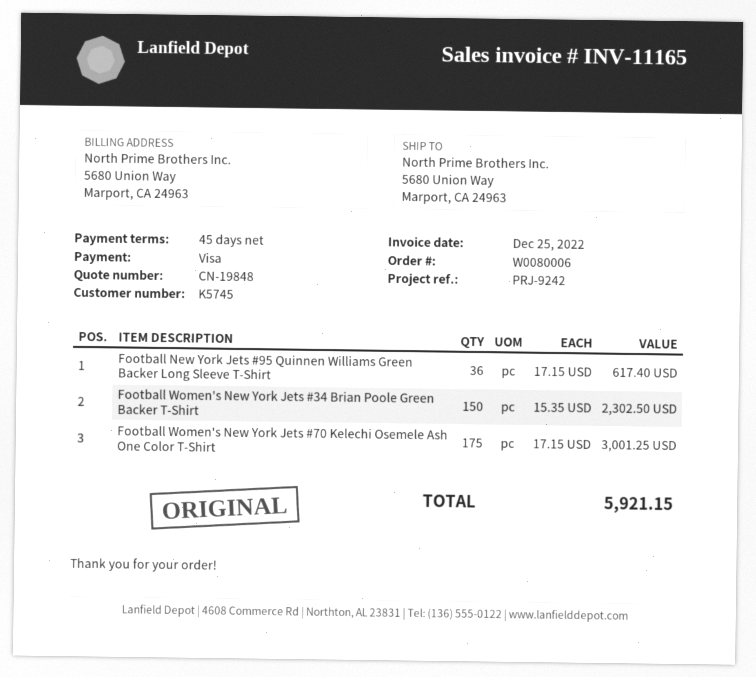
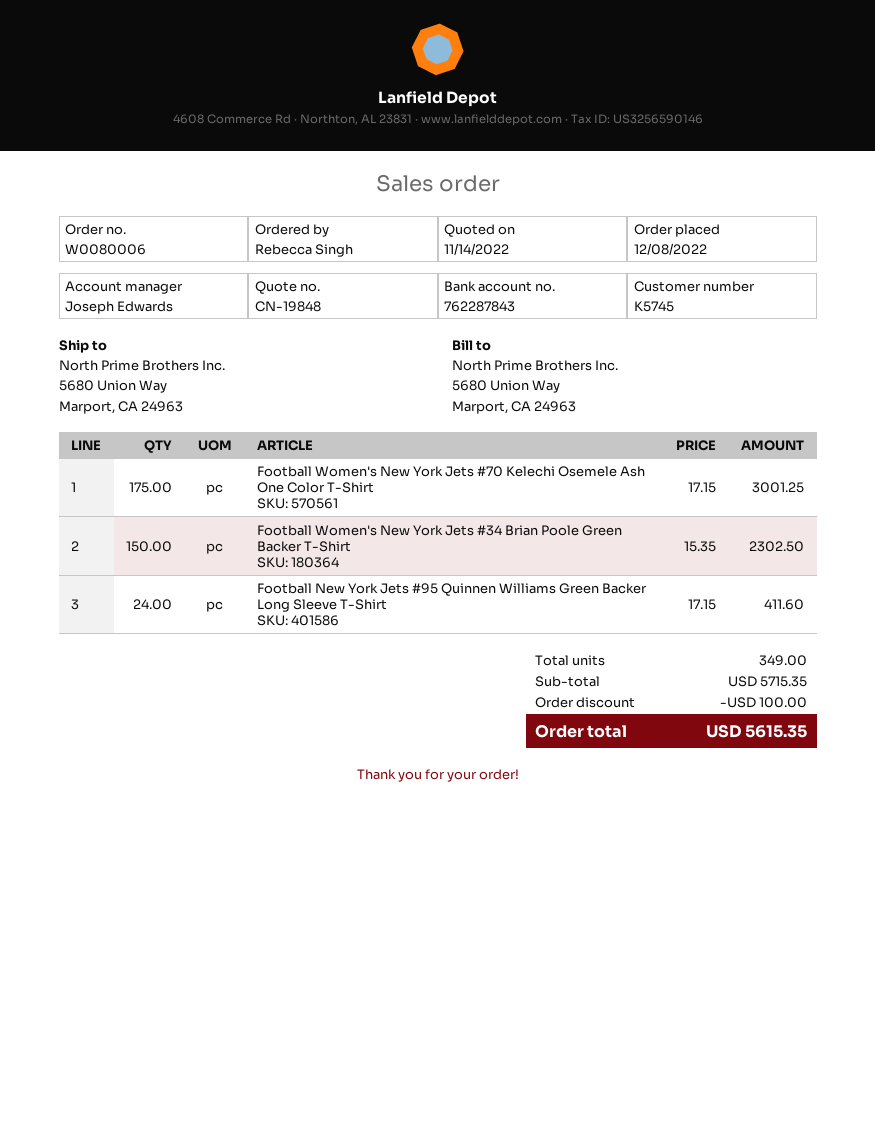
Football New York Jets #95 Quinnen Williams Green Backer Long Sleeve T-Shirt: 36 x 17.15 = 617.40 -> 24 x 17.15 = 411.60
discount: none -> 100.00
total: 5921.15 -> 5615.35

